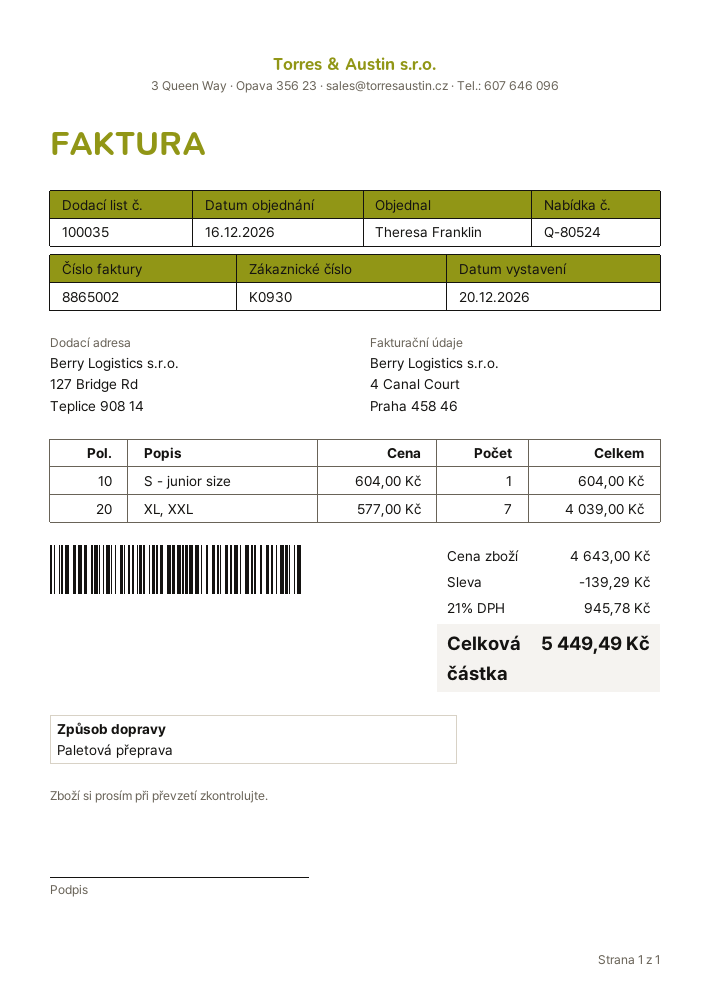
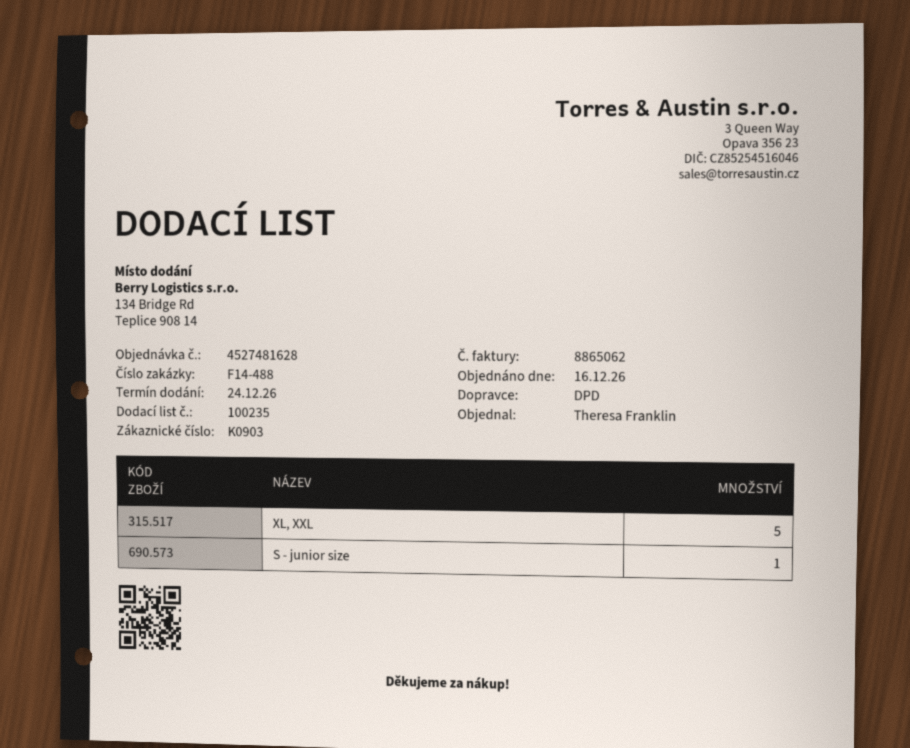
delivery note number: 100035 -> 100235
invoice number: 8865002 -> 8865062
customer number: K0930 -> K0903
shipping method: pallet freight -> DPD
ship to: 127 Bridge Rd, Teplice 908 14 -> 134 Bridge Rd, Teplice 908 14
XL, XXL: 7 -> 5

